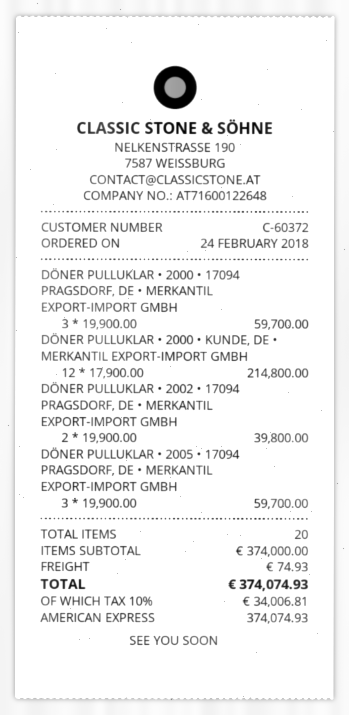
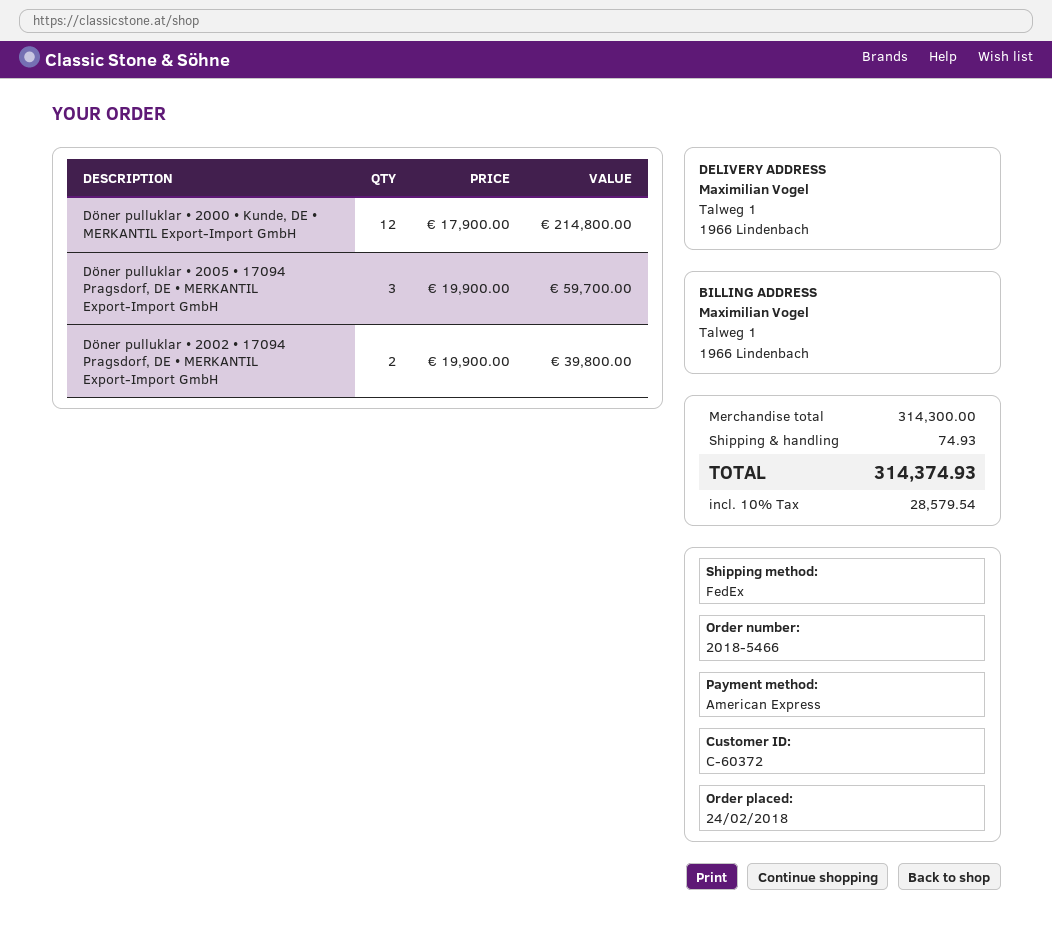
DÖNER PULLUKLAR • 2000 • 17094 PRAGSDORF, DE • MERKANTIL EXPORT-IMPORT GMBH: 3 x 19900.00 = 59700.00 -> none
subtotal: 374000.00 -> 314300.00
tax: 10% = 34006.81 -> 10% = 28579.54
total: 374074.93 -> 314374.93

